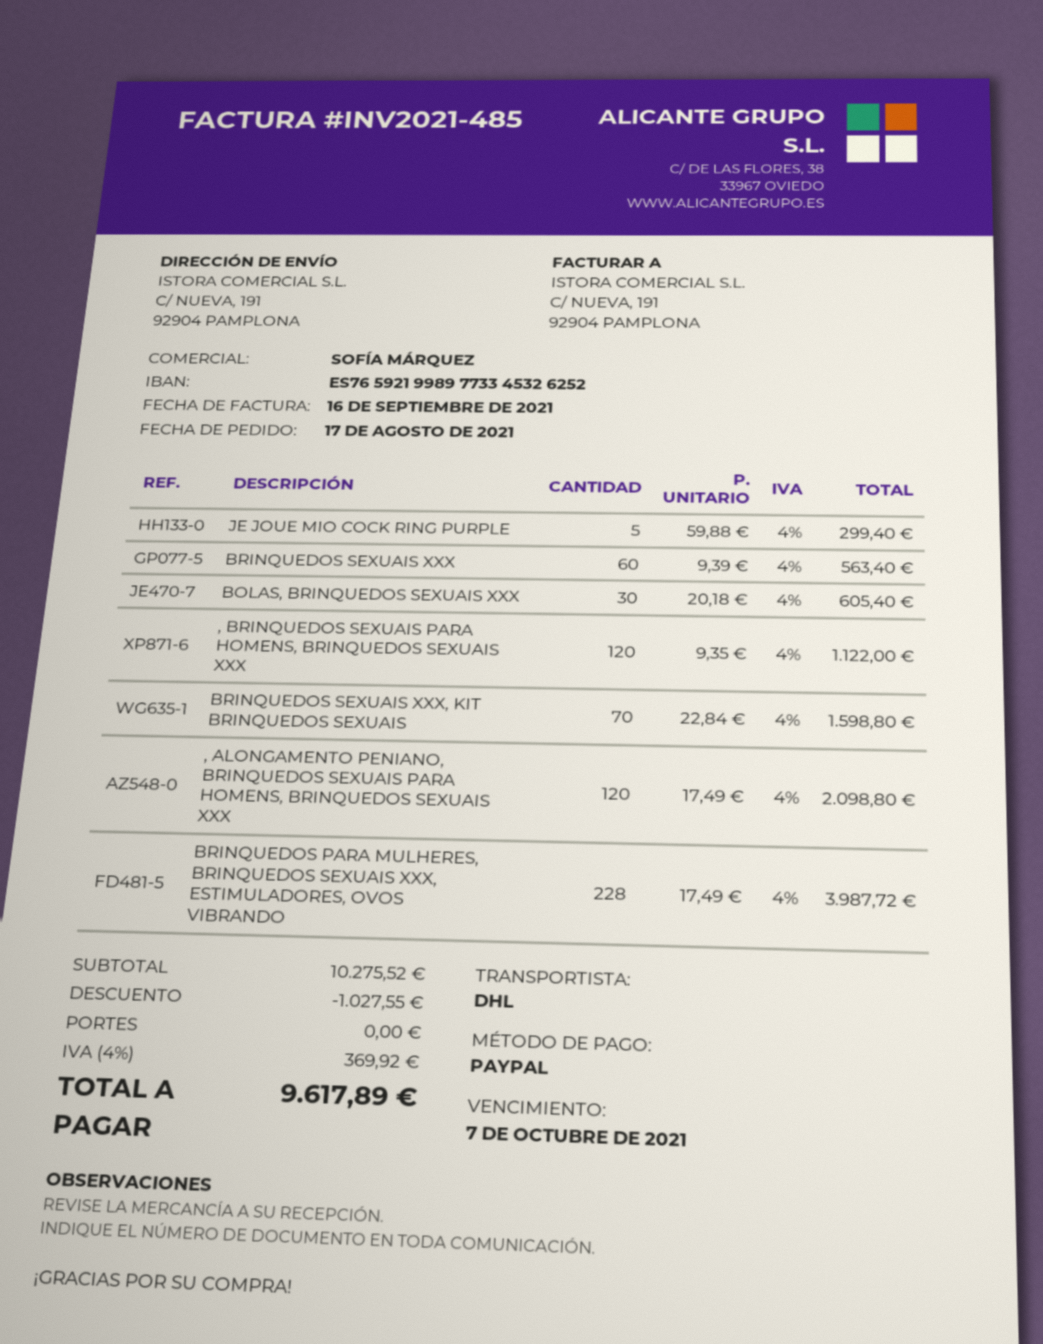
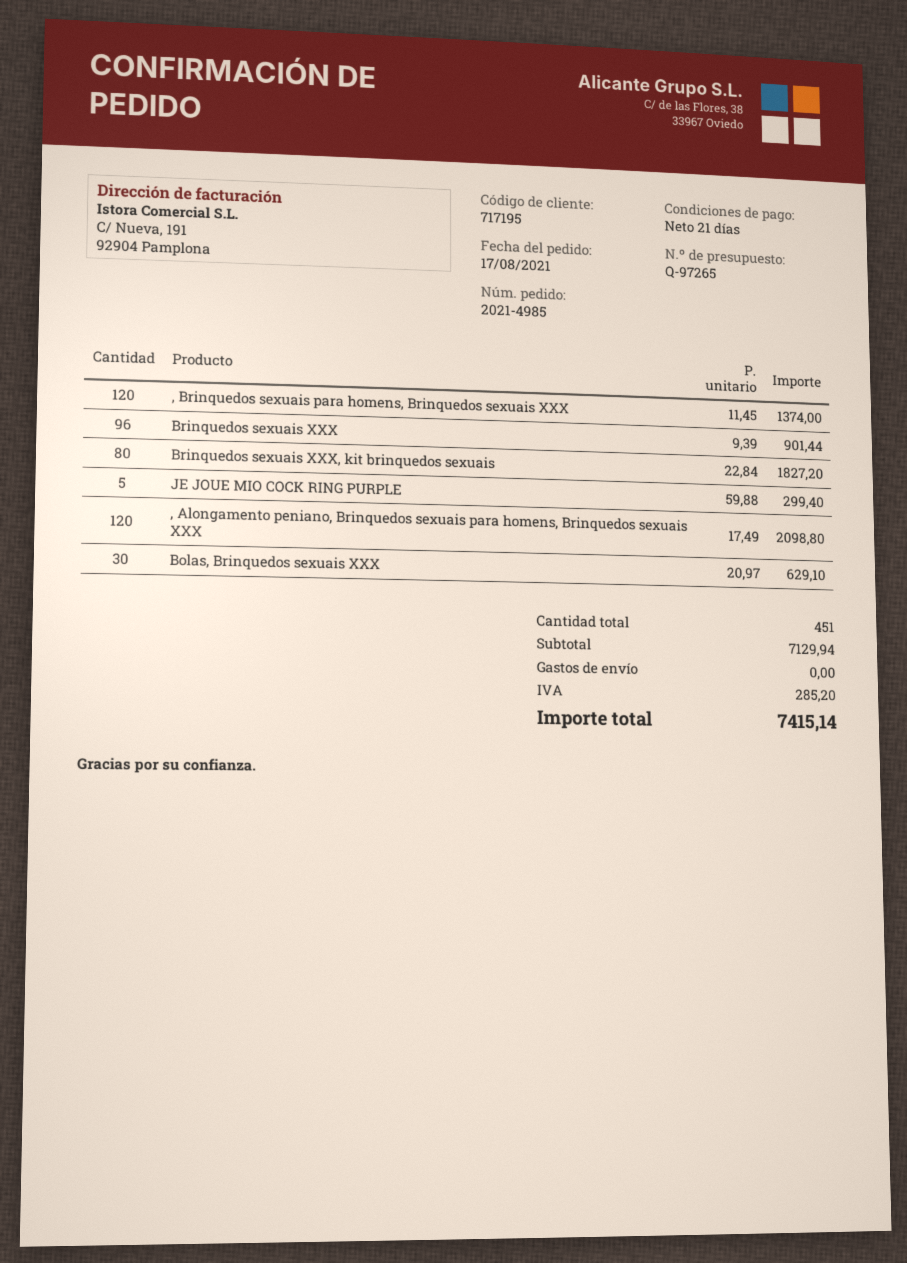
BRINQUEDOS SEXUAIS XXX: 60 x 9.39 = 563.40 -> 96 x 9.39 = 901.44
BOLAS, BRINQUEDOS SEXUAIS XXX: 30 x 20.18 = 605.40 -> 30 x 20.97 = 629.10
, BRINQUEDOS SEXUAIS PARA HOMENS, BRINQUEDOS SEXUAIS XXX: 120 x 9.35 = 1122.00 -> 120 x 11.45 = 1374.00
BRINQUEDOS SEXUAIS XXX, KIT BRINQUEDOS SEXUAIS: 70 x 22.84 = 1598.80 -> 80 x 22.84 = 1827.20
BRINQUEDOS PARA MULHERES, BRINQUEDOS SEXUAIS XXX, ESTIMULADORES, OVOS VIBRANDO: 228 x 17.49 = 3987.72 -> none
subtotal: 10275.52 -> 7129.94
discount: 1027.55 -> none
tax: 369.92 -> 285.20
total: 9617.89 -> 7415.14

